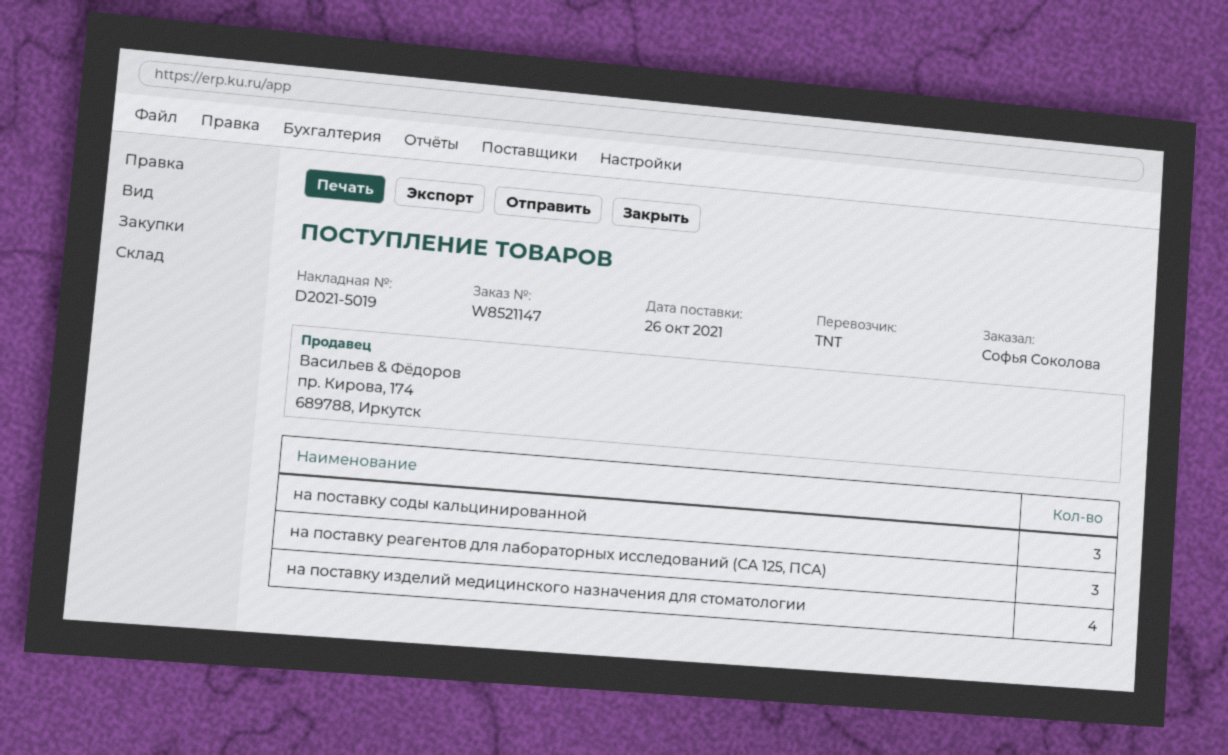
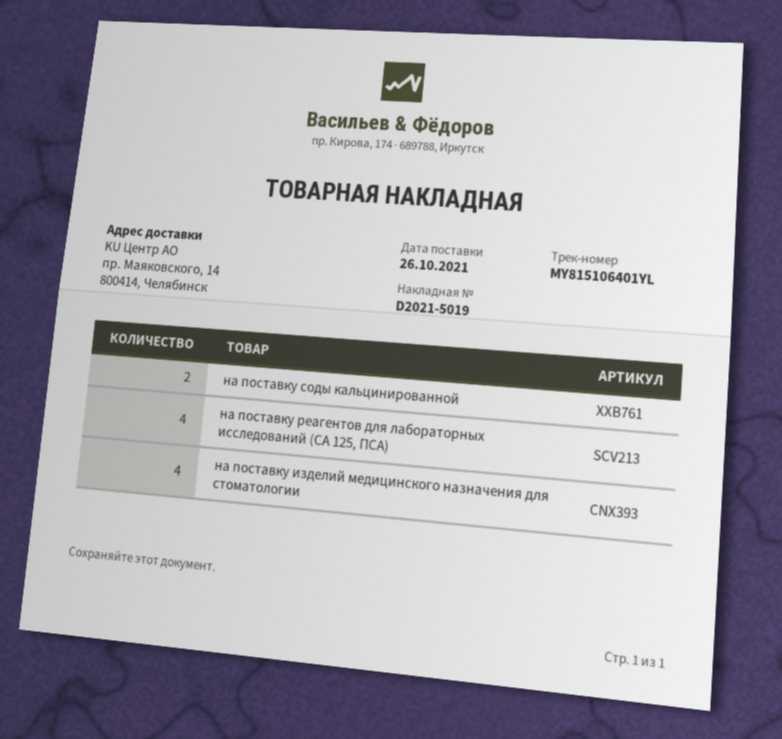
на поставку соды кальцинированной: 3 -> 2
на поставку реагентов для лабораторных исследований (СА 125, ПСА): 3 -> 4

